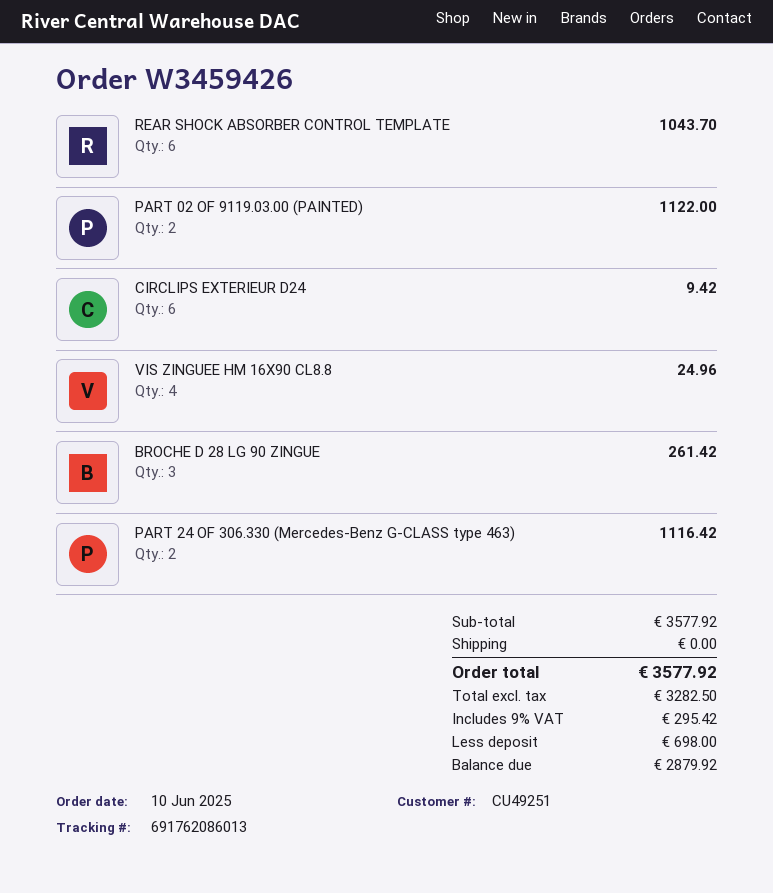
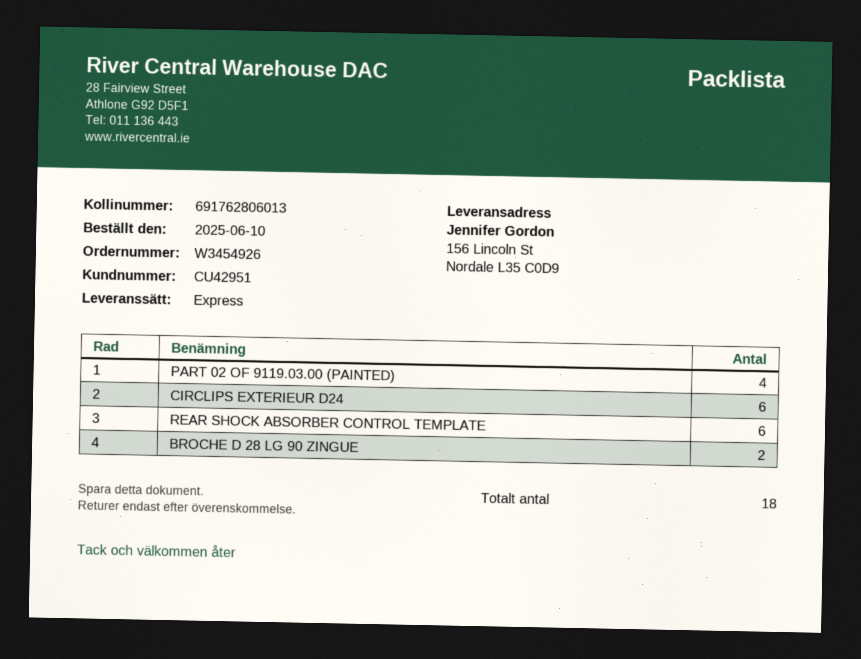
order number: W3459426 -> W3454926
customer number: CU49251 -> CU42951
tracking number: 691762086013 -> 691762806013
PART 02 OF 9119.03.00 (PAINTED): 2 -> 4
VIS ZINGUEE HM 16X90 CL8.8: 4 -> none
BROCHE D 28 LG 90 ZINGUE: 3 -> 2
PART 24 OF 306.330 (Mercedes-Benz G-CLASS type 463): 2 -> none

